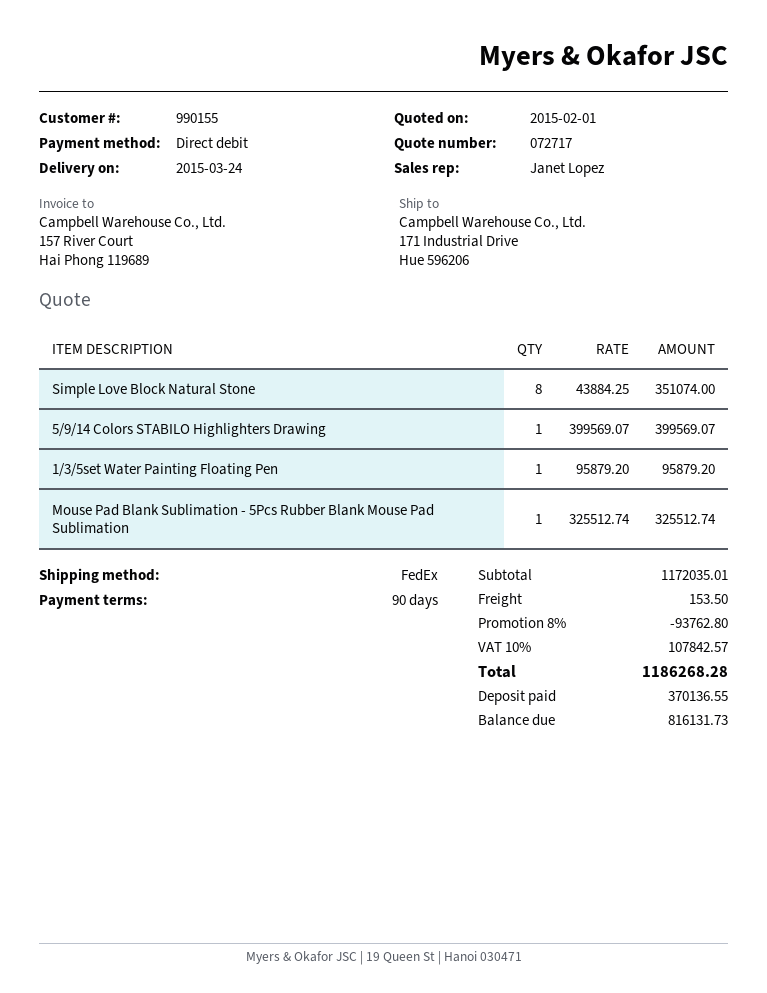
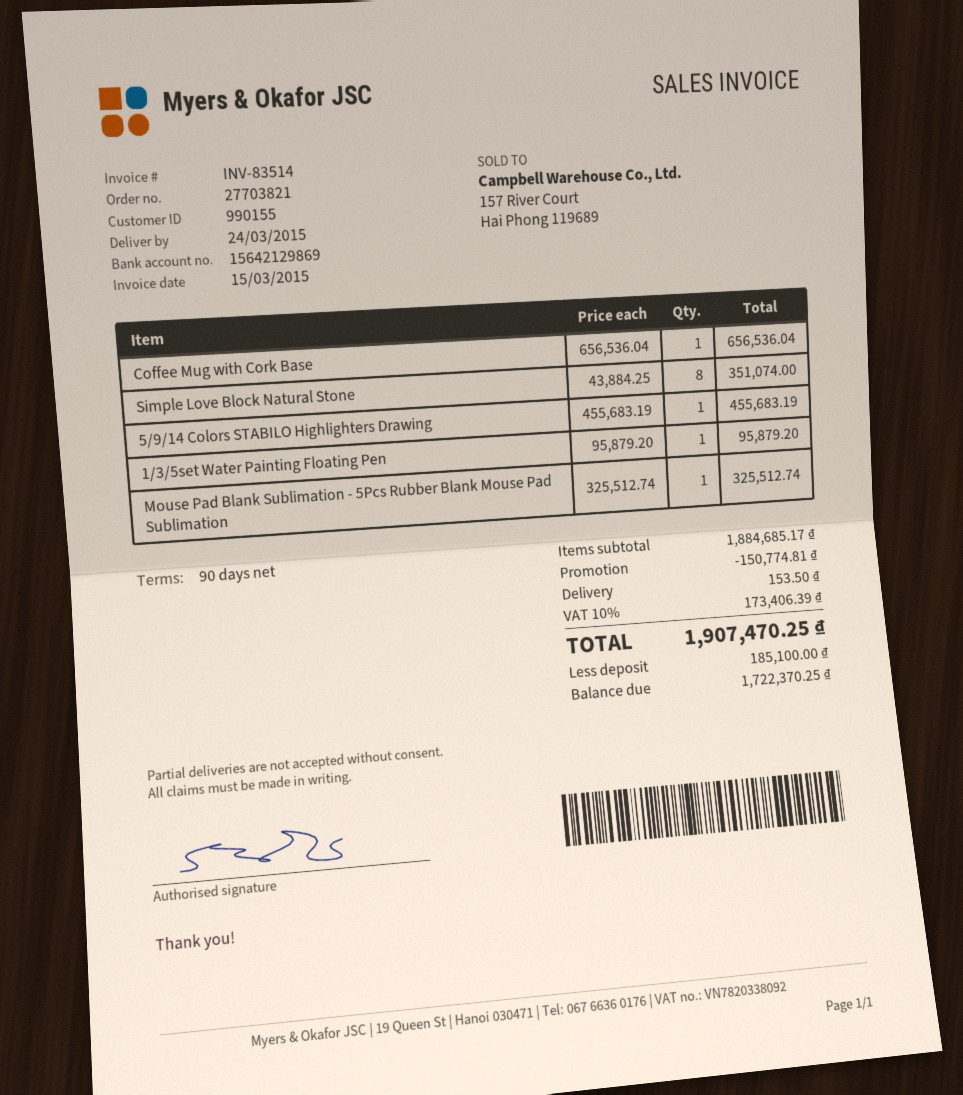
5/9/14 Colors STABILO Highlighters Drawing: 1 x 399569.07 = 399569.07 -> 1 x 455683.19 = 455683.19
Coffee Mug with Cork Base: none -> 1 x 656536.04 = 656536.04
subtotal: 1172035.01 -> 1884685.17
discount: 93762.80 -> 150774.81
tax: 10% = 107842.57 -> 10% = 173406.39
total: 1186268.28 -> 1907470.25
deposit: 370136.55 -> 185100.00
balance: 816131.73 -> 1722370.25

